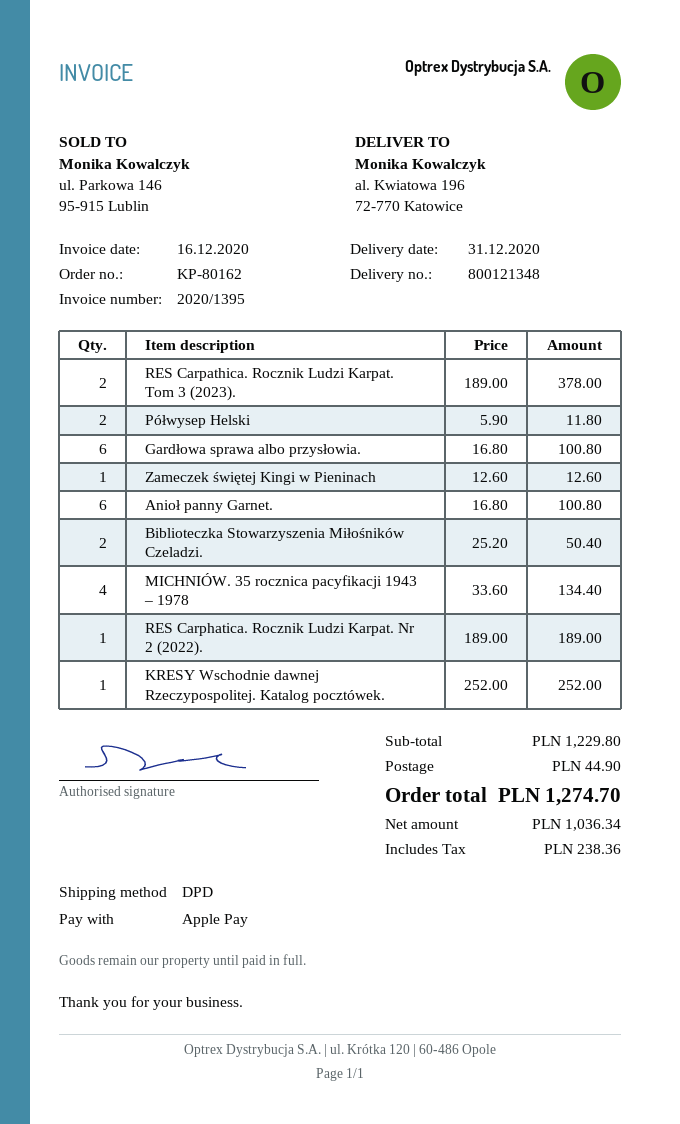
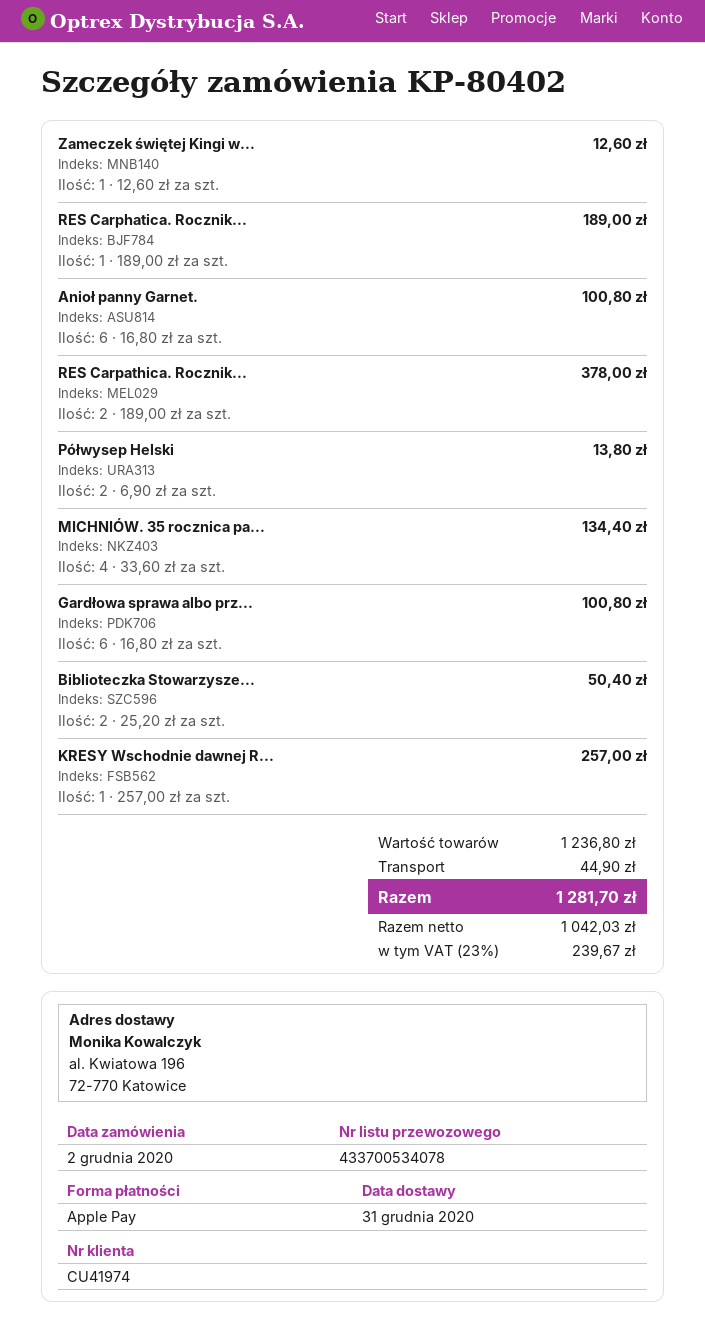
order number: KP-80162 -> KP-80402
Półwysep Helski: 2 x 5.90 = 11.80 -> 2 x 6.90 = 13.80
KRESY Wschodnie dawnej Rzeczypospolitej. Katalog pocztówek.: 1 x 252.00 = 252.00 -> 1 x 257.00 = 257.00
subtotal: 1229.80 -> 1236.80
net: 1036.34 -> 1042.03
tax: 238.36 -> 239.67
total: 1274.70 -> 1281.70

